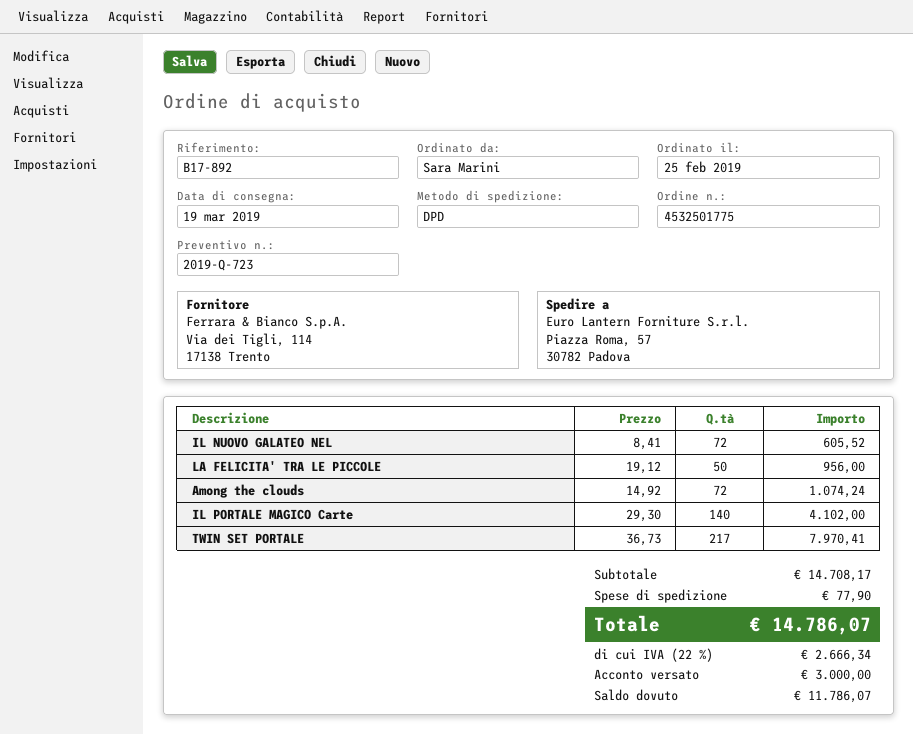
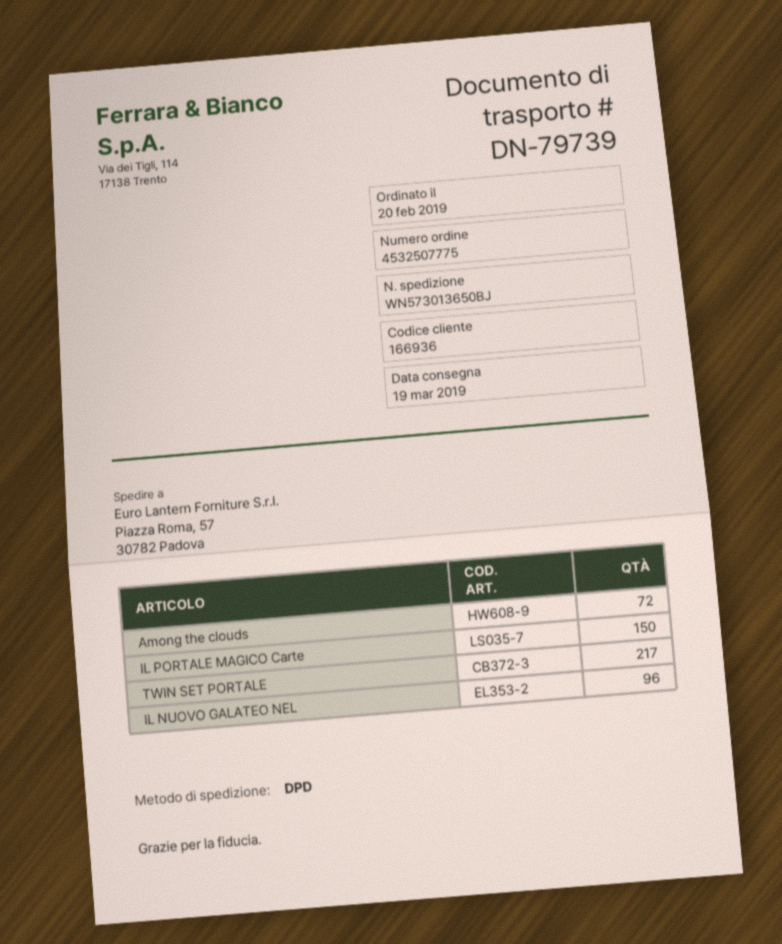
order number: 4532501775 -> 4532507775
order date: 2019-02-25 -> 2019-02-20
IL NUOVO GALATEO NEL: 72 -> 96
LA FELICITA' TRA LE PICCOLE: 50 -> none
IL PORTALE MAGICO Carte: 140 -> 150

